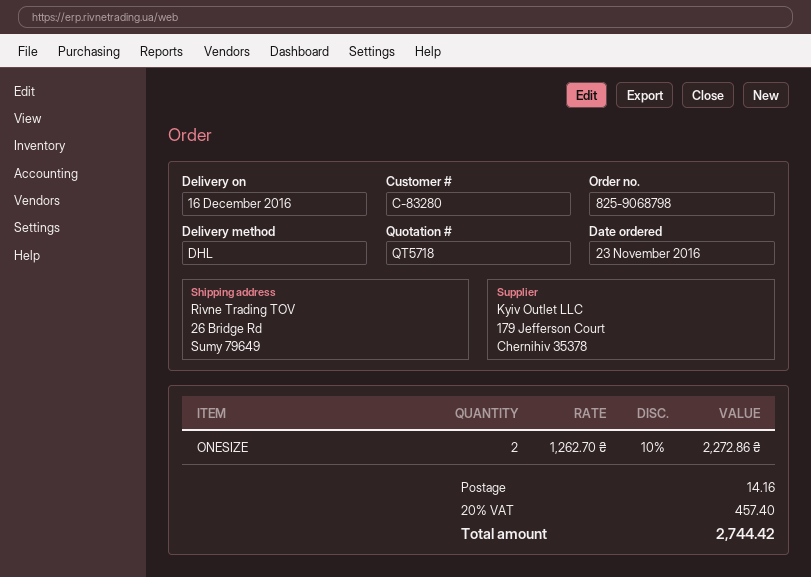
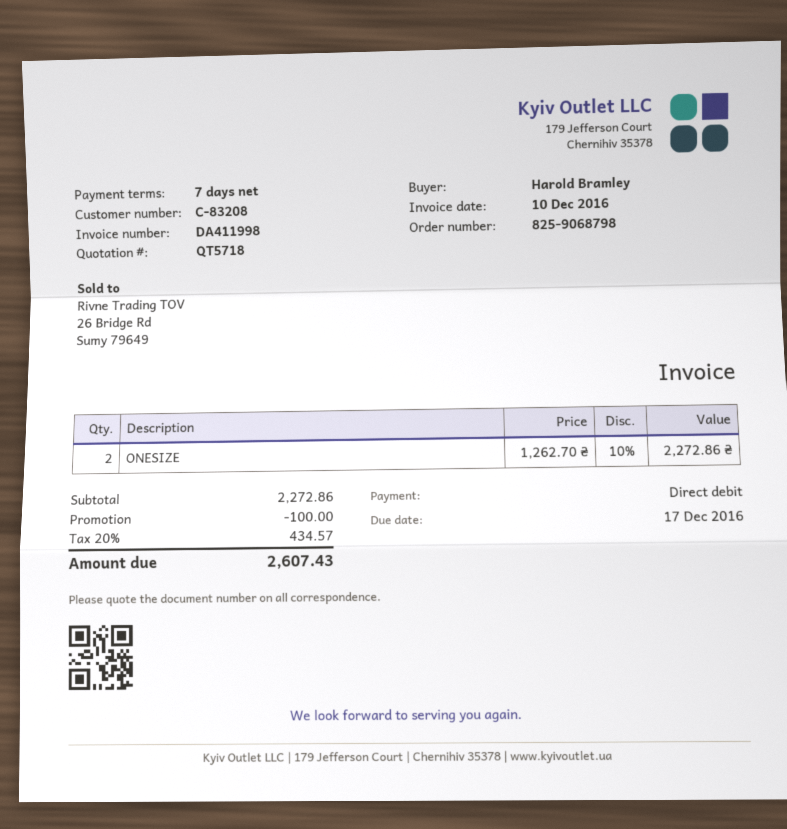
customer number: C-83280 -> C-83208
discount: none -> 100.00
shipping: 14.16 -> none
tax: 20% = 457.40 -> 20% = 434.57
total: 2744.42 -> 2607.43

